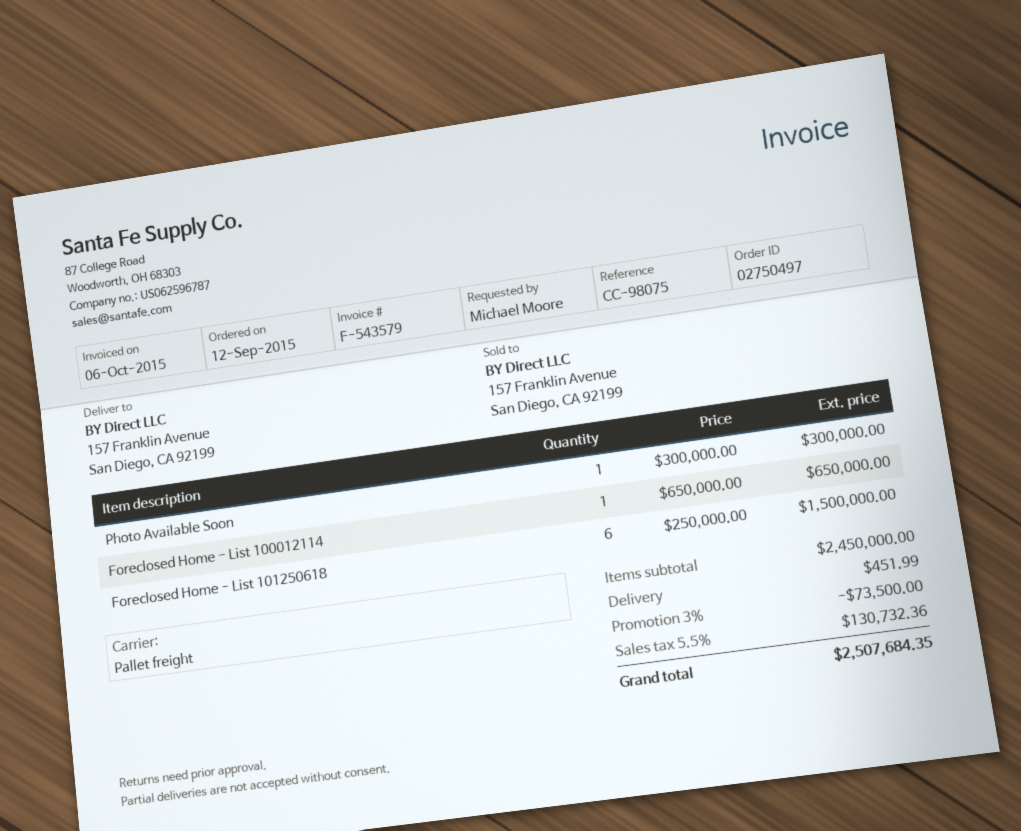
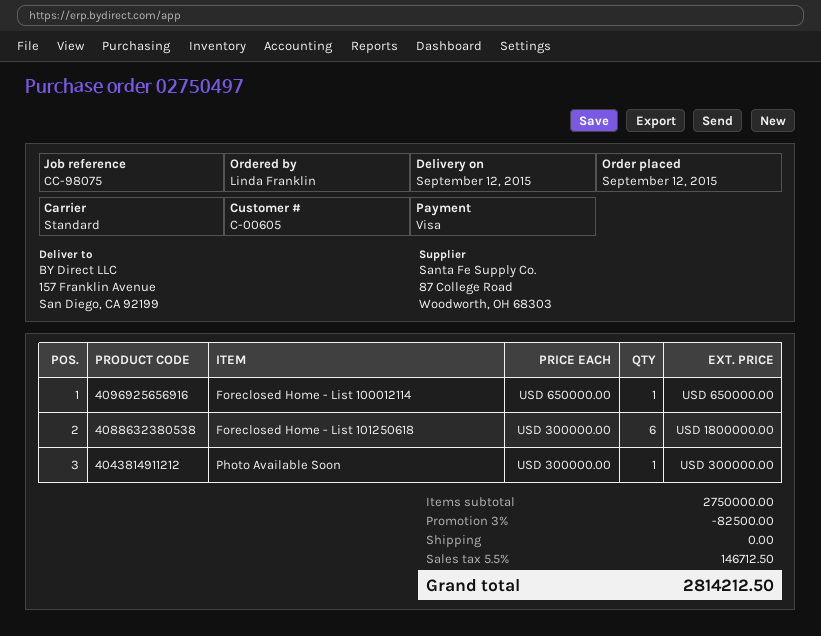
ordered by: Michael Moore -> Linda Franklin
shipping method: pallet freight -> standard
Foreclosed Home - List 101250618: 6 x 250000.00 = 1500000.00 -> 6 x 300000.00 = 1800000.00
subtotal: 2450000.00 -> 2750000.00
discount: 3% = 73500.00 -> 3% = 82500.00
shipping: 451.99 -> 0.00
tax: 5.5% = 130732.36 -> 5.5% = 146712.50
total: 2507684.35 -> 2814212.50

